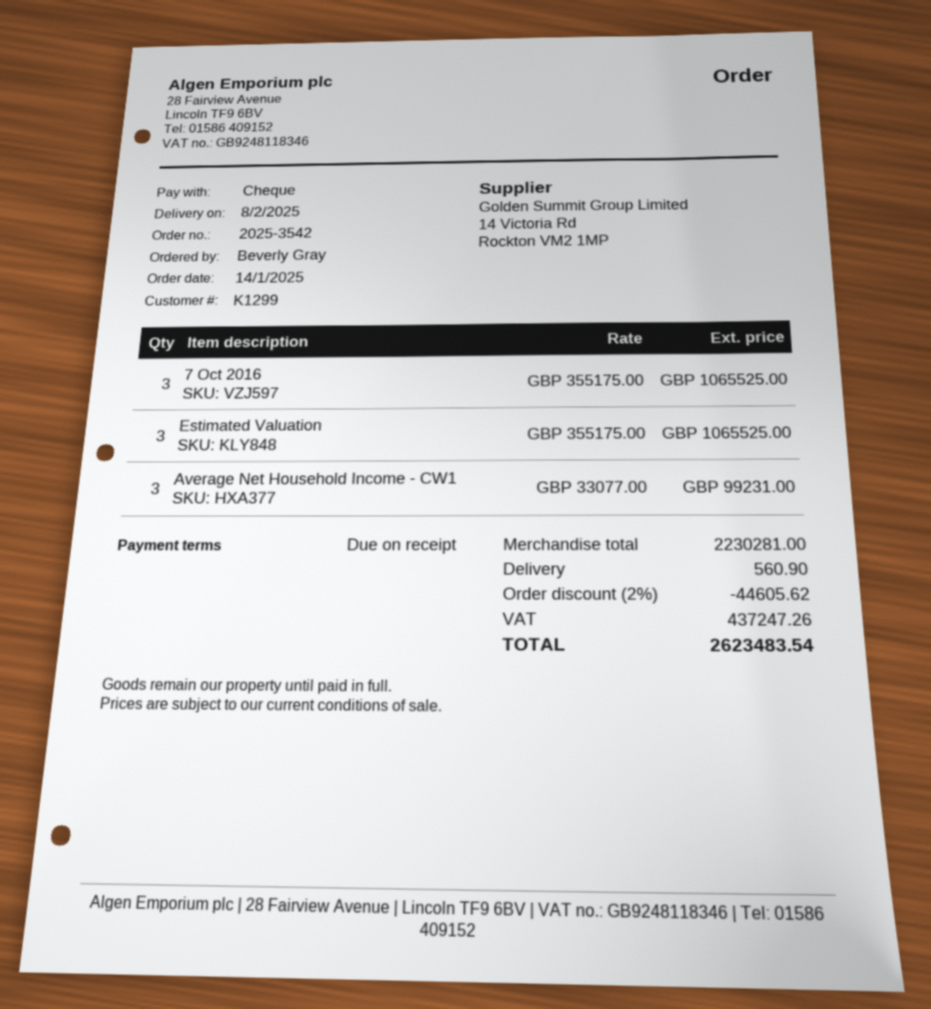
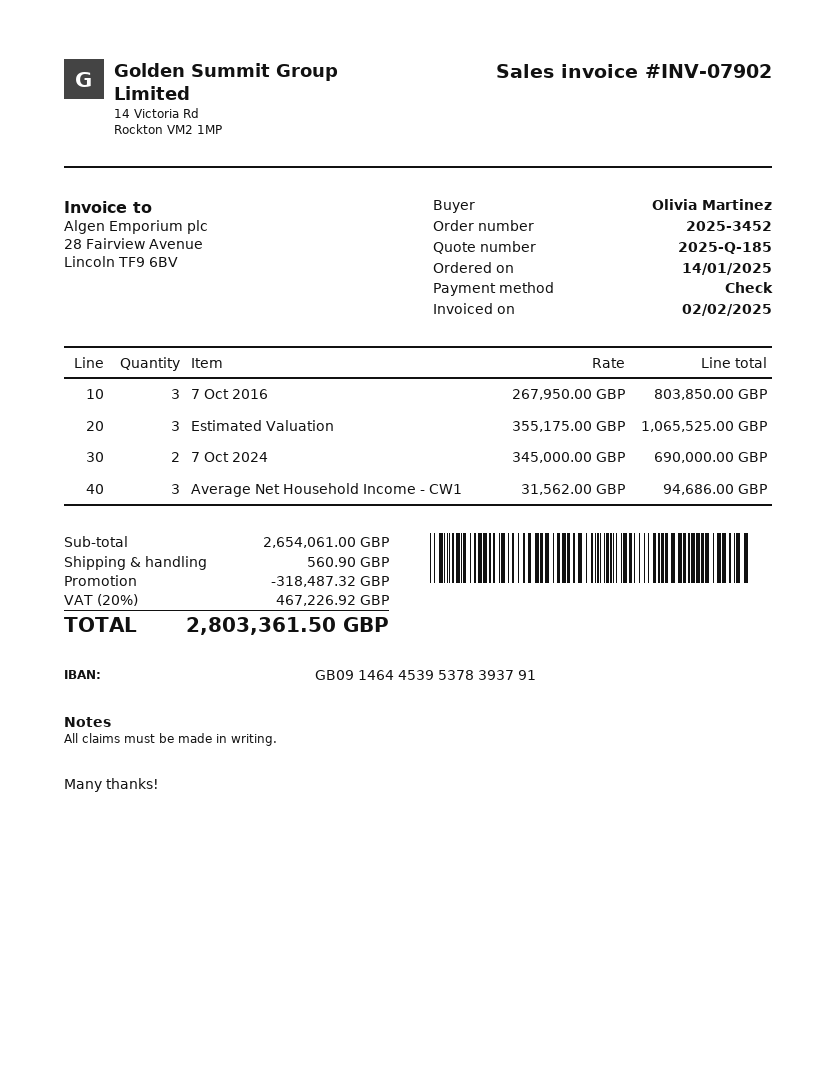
order number: 2025-3542 -> 2025-3452
ordered by: Beverly Gray -> Olivia Martinez
7 Oct 2016: 3 x 355175.00 = 1065525.00 -> 3 x 267950.00 = 803850.00
Average Net Household Income - CW1: 3 x 33077.00 = 99231.00 -> 3 x 31562.00 = 94686.00
7 Oct 2024: none -> 2 x 345000.00 = 690000.00
subtotal: 2230281.00 -> 2654061.00
discount: 44605.62 -> 318487.32
tax: 437247.26 -> 467226.92
total: 2623483.54 -> 2803361.50

